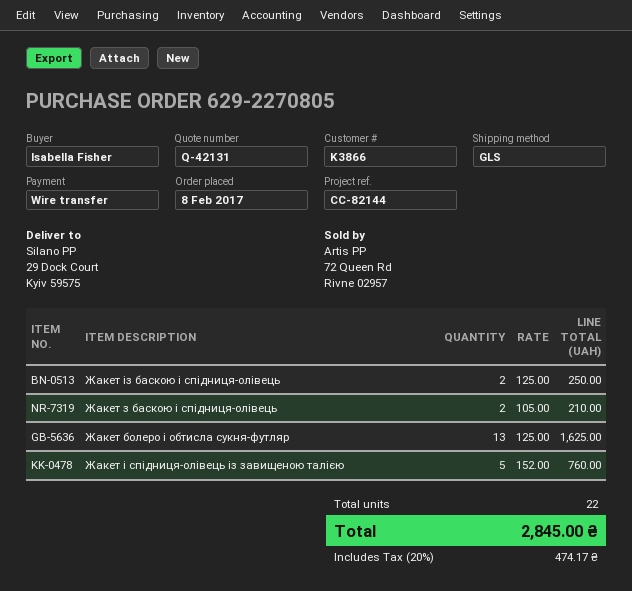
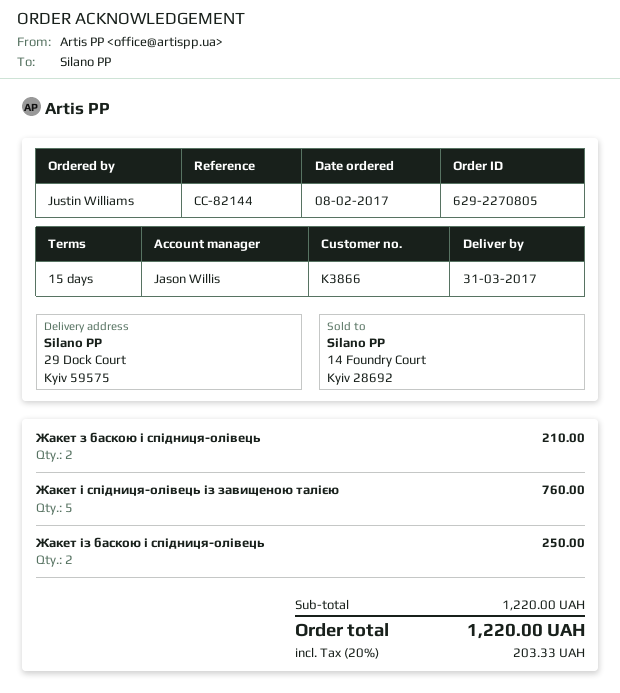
ordered by: Isabella Fisher -> Justin Williams
Жакет болеро і обтисла сукня-футляр: 13 for 1625.00 -> none
tax: 20% = 474.17 -> 20% = 203.33
total: 2845.00 -> 1220.00

